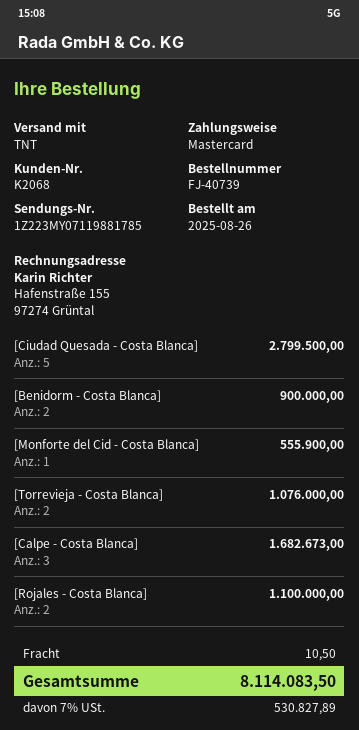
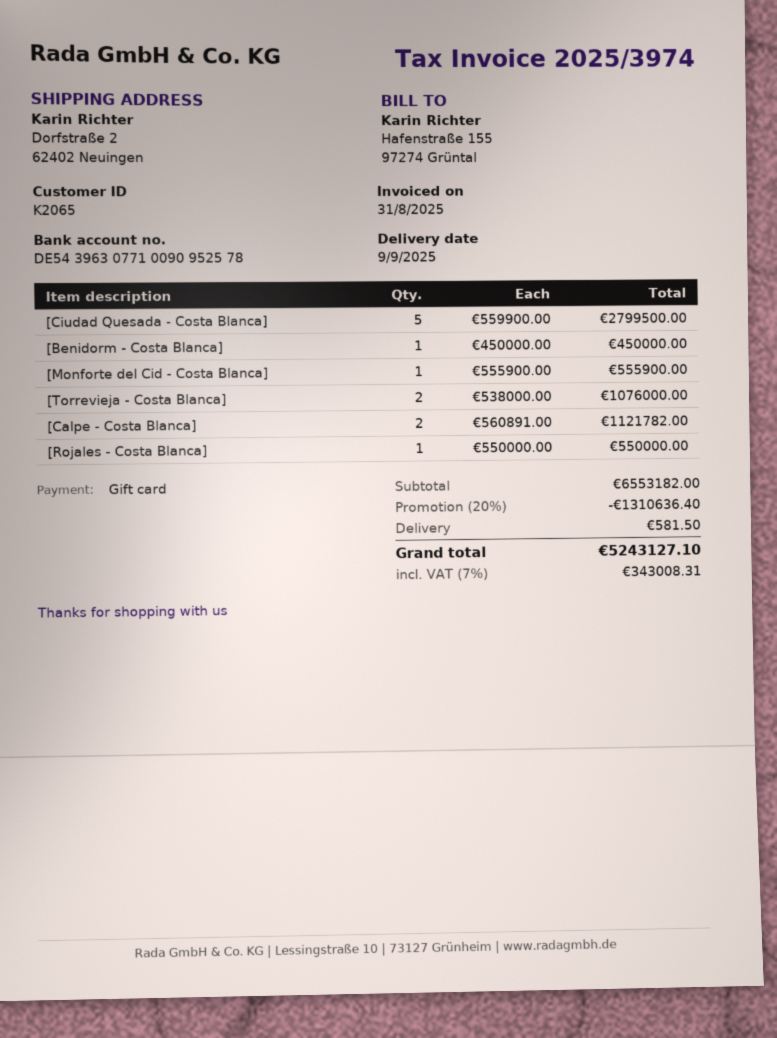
customer number: K2068 -> K2065
payment method: Mastercard -> gift card
[Benidorm - Costa Blanca]: 2 for 900000.00 -> 1 for 450000.00
[Calpe - Costa Blanca]: 3 for 1682673.00 -> 2 for 1121782.00
[Rojales - Costa Blanca]: 2 for 1100000.00 -> 1 for 550000.00
discount: none -> 20% = 1310636.40
shipping: 10.50 -> 581.50
tax: 7% = 530827.89 -> 7% = 343008.31
total: 8114083.50 -> 5243127.10

